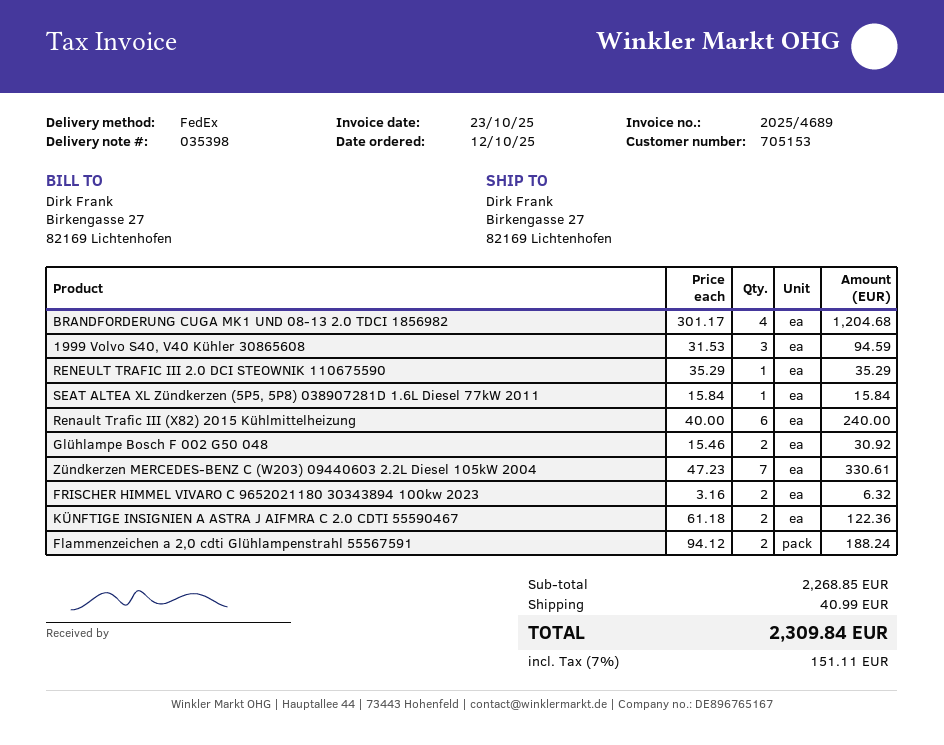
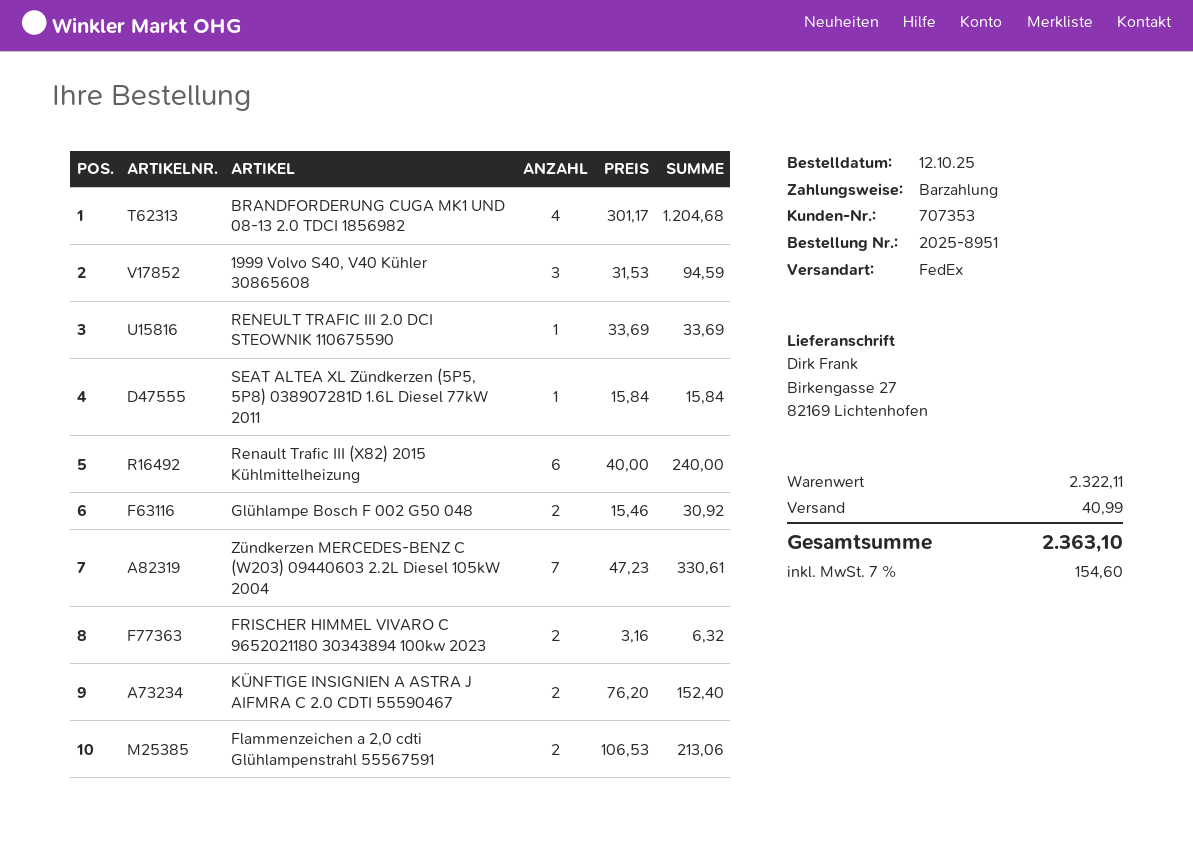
customer number: 705153 -> 707353
RENEULT TRAFIC III 2.0 DCI STEOWNIK 110675590: 1 x 35.29 = 35.29 -> 1 x 33.69 = 33.69
KÜNFTIGE INSIGNIEN A ASTRA J AIFMRA C 2.0 CDTI 55590467: 2 x 61.18 = 122.36 -> 2 x 76.20 = 152.40
Flammenzeichen a 2,0 cdti Glühlampenstrahl 55567591: 2 x 94.12 = 188.24 -> 2 x 106.53 = 213.06
subtotal: 2268.85 -> 2322.11
tax: 7% = 151.11 -> 7% = 154.60
total: 2309.84 -> 2363.10

